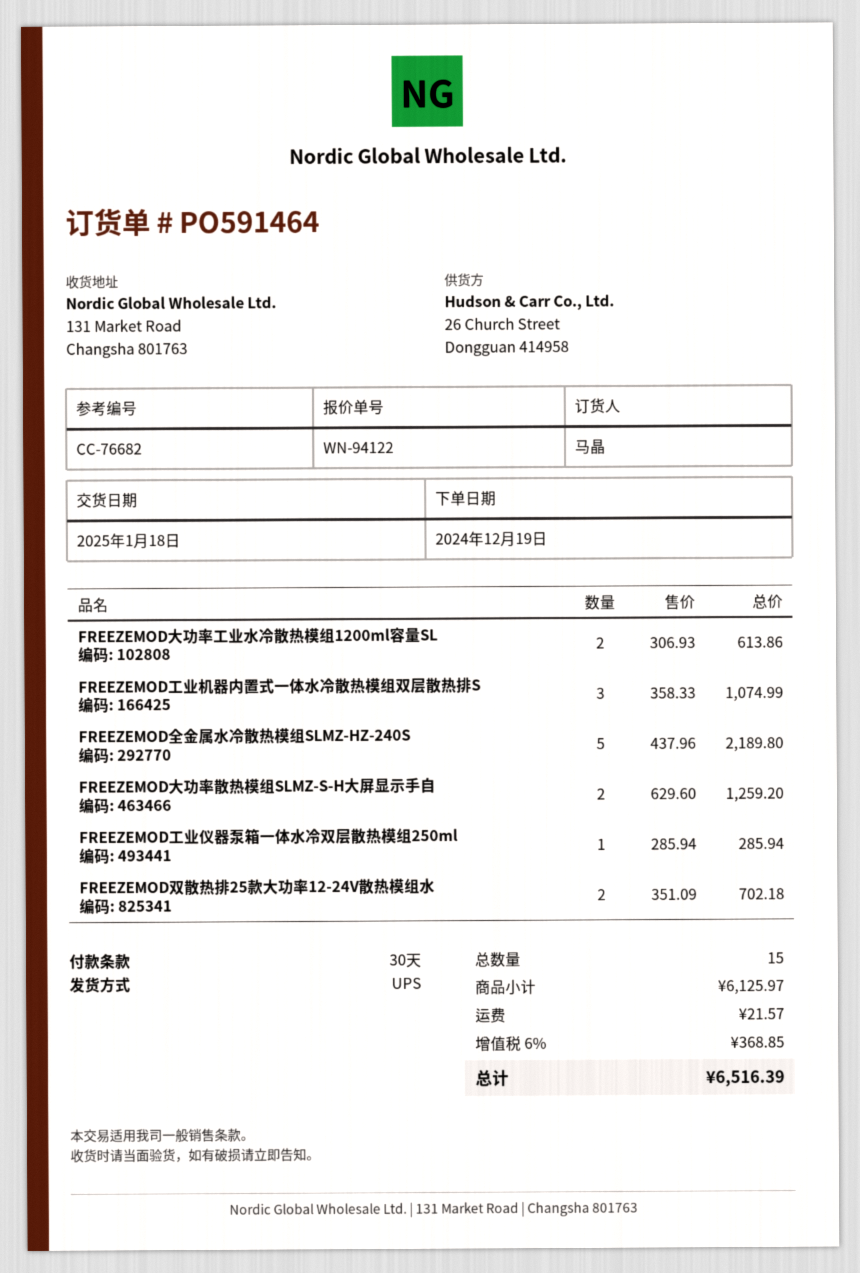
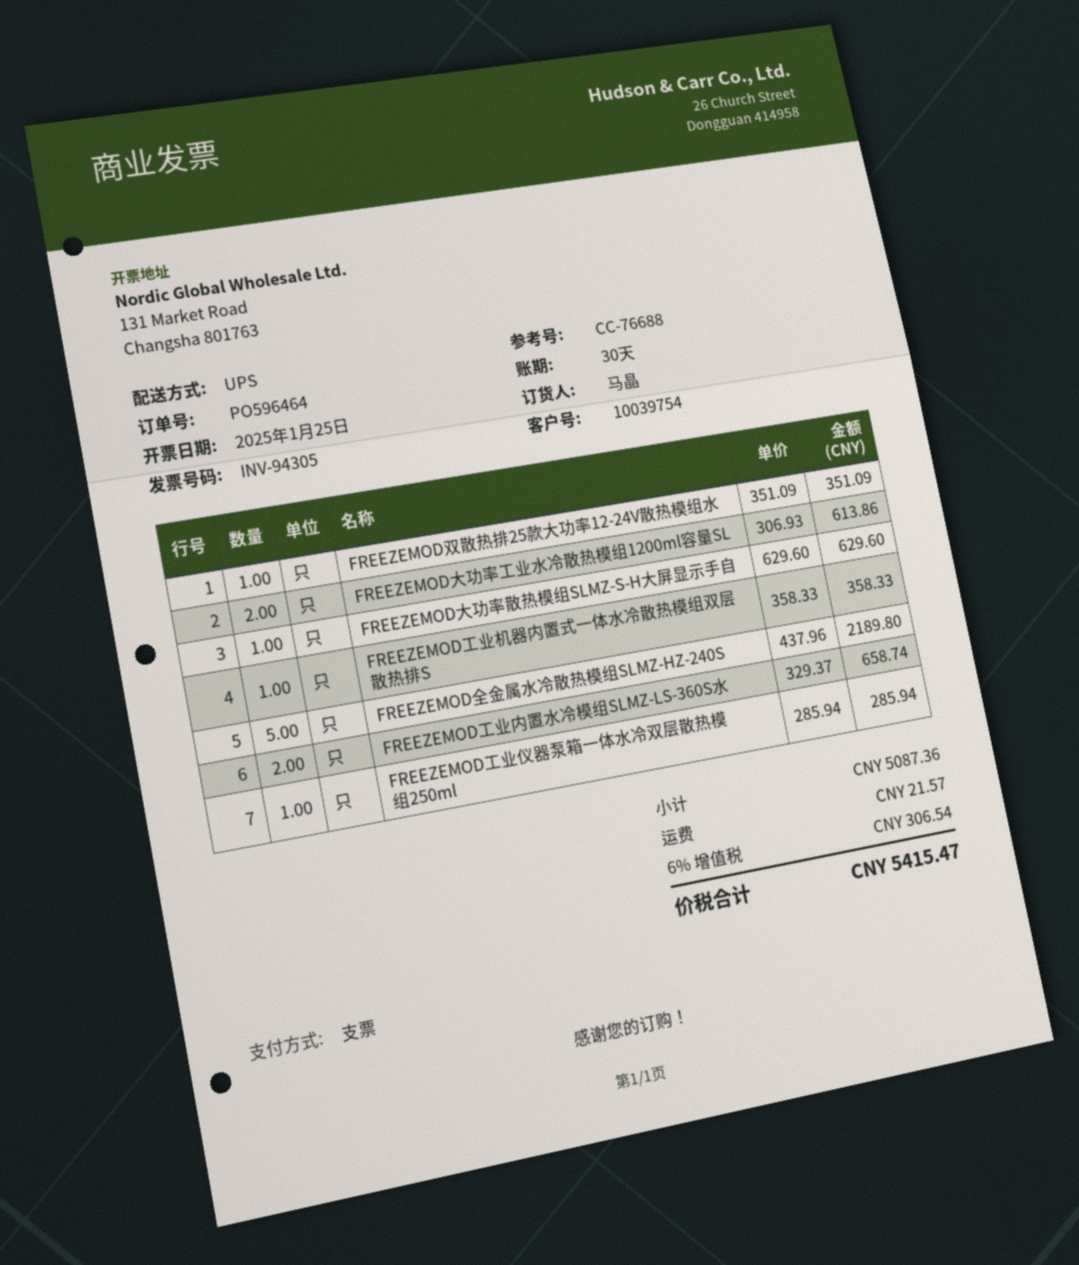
order number: PO591464 -> PO596464
reference: CC-76682 -> CC-76688
FREEZEMOD工业机器内置式一体水冷散热模组双层散热排S: 3 x 358.33 = 1074.99 -> 1 x 358.33 = 358.33
FREEZEMOD大功率散热模组SLMZ-S-H大屏显示手自: 2 x 629.60 = 1259.20 -> 1 x 629.60 = 629.60
FREEZEMOD双散热排25款大功率12-24V散热模组水: 2 x 351.09 = 702.18 -> 1 x 351.09 = 351.09
FREEZEMOD工业内置水冷模组SLMZ-LS-360S水: none -> 2 x 329.37 = 658.74
subtotal: 6125.97 -> 5087.36
tax: 6% = 368.85 -> 6% = 306.54
total: 6516.39 -> 5415.47

